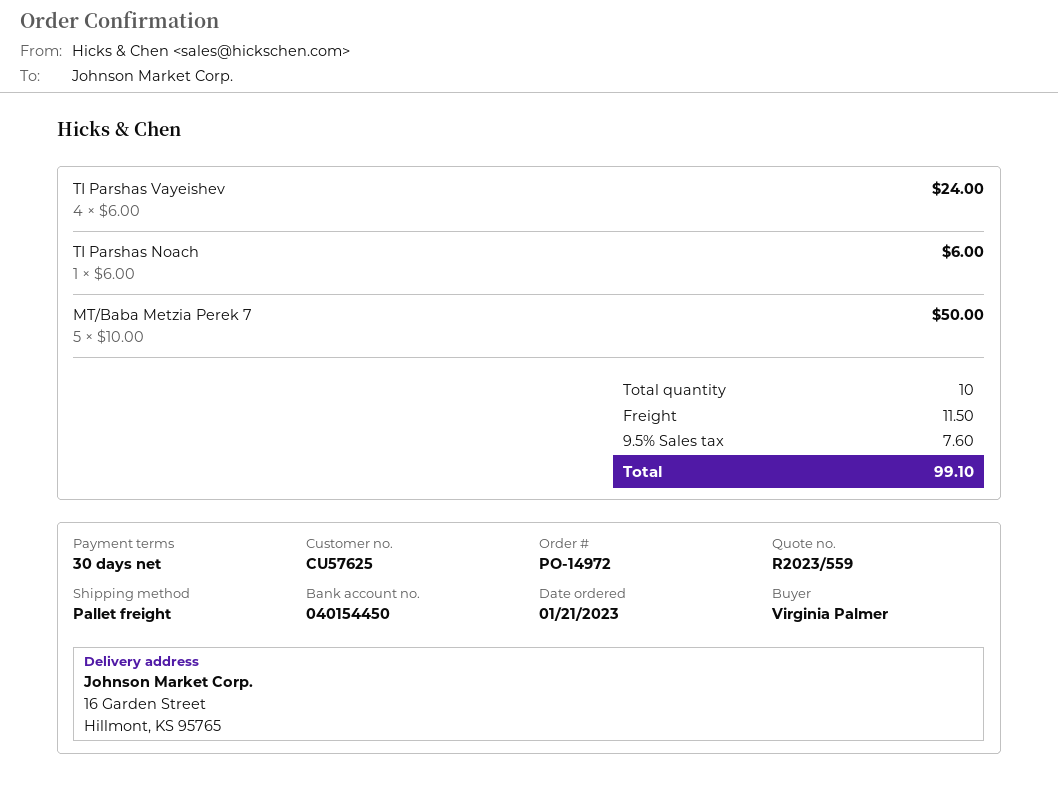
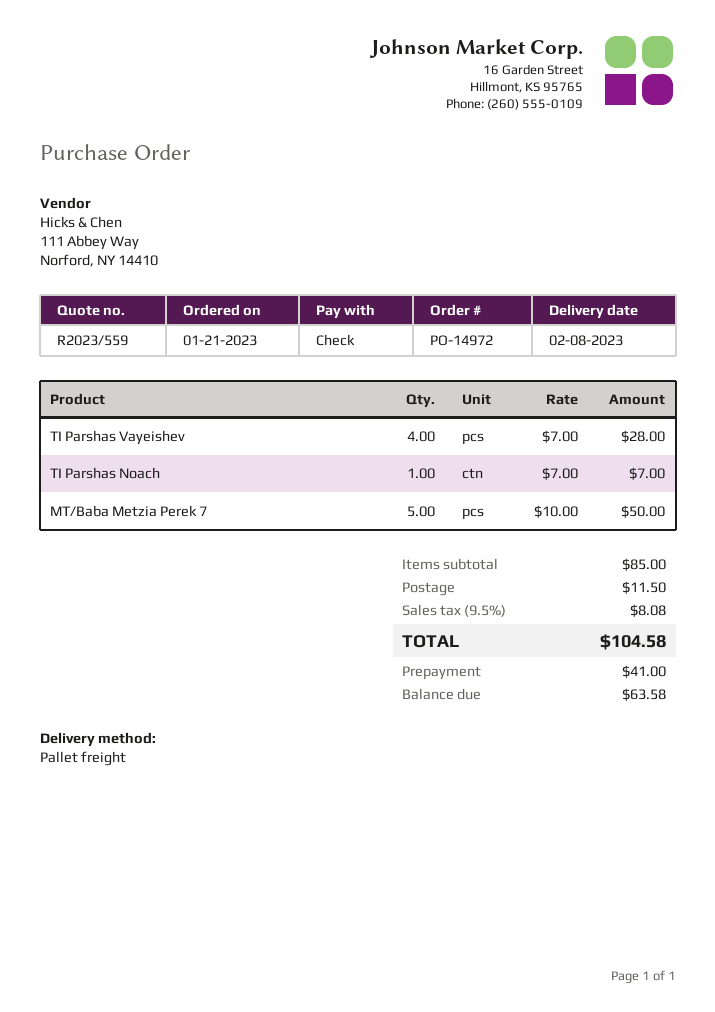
TI Parshas Vayeishev: 4 x 6.00 = 24.00 -> 4 x 7.00 = 28.00
TI Parshas Noach: 1 x 6.00 = 6.00 -> 1 x 7.00 = 7.00
tax: 9.5% = 7.60 -> 9.5% = 8.08
total: 99.10 -> 104.58

